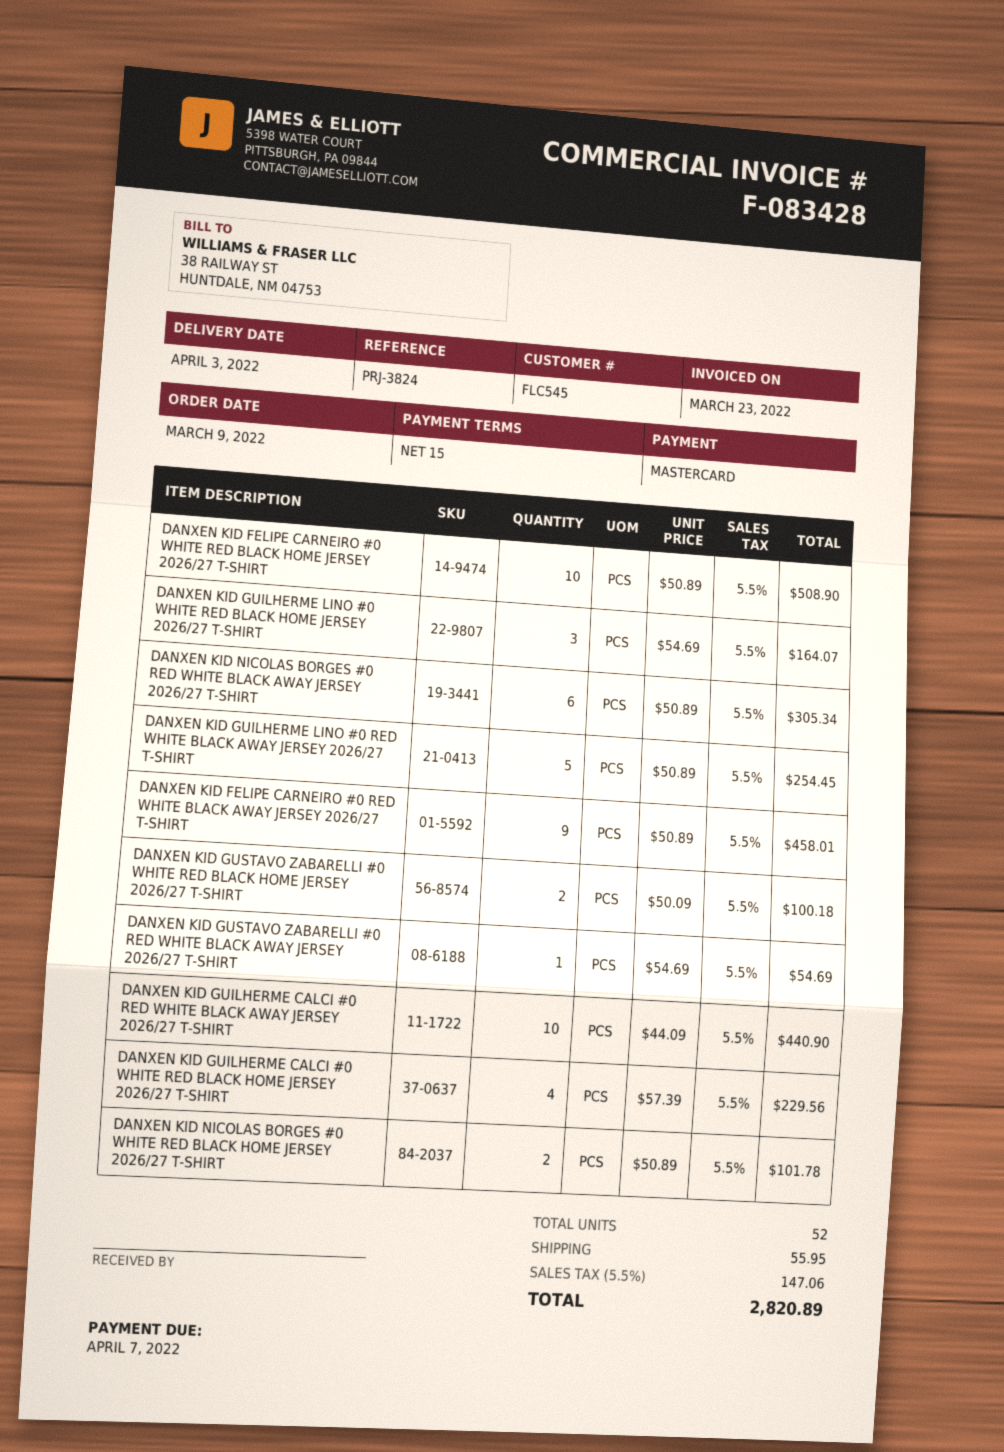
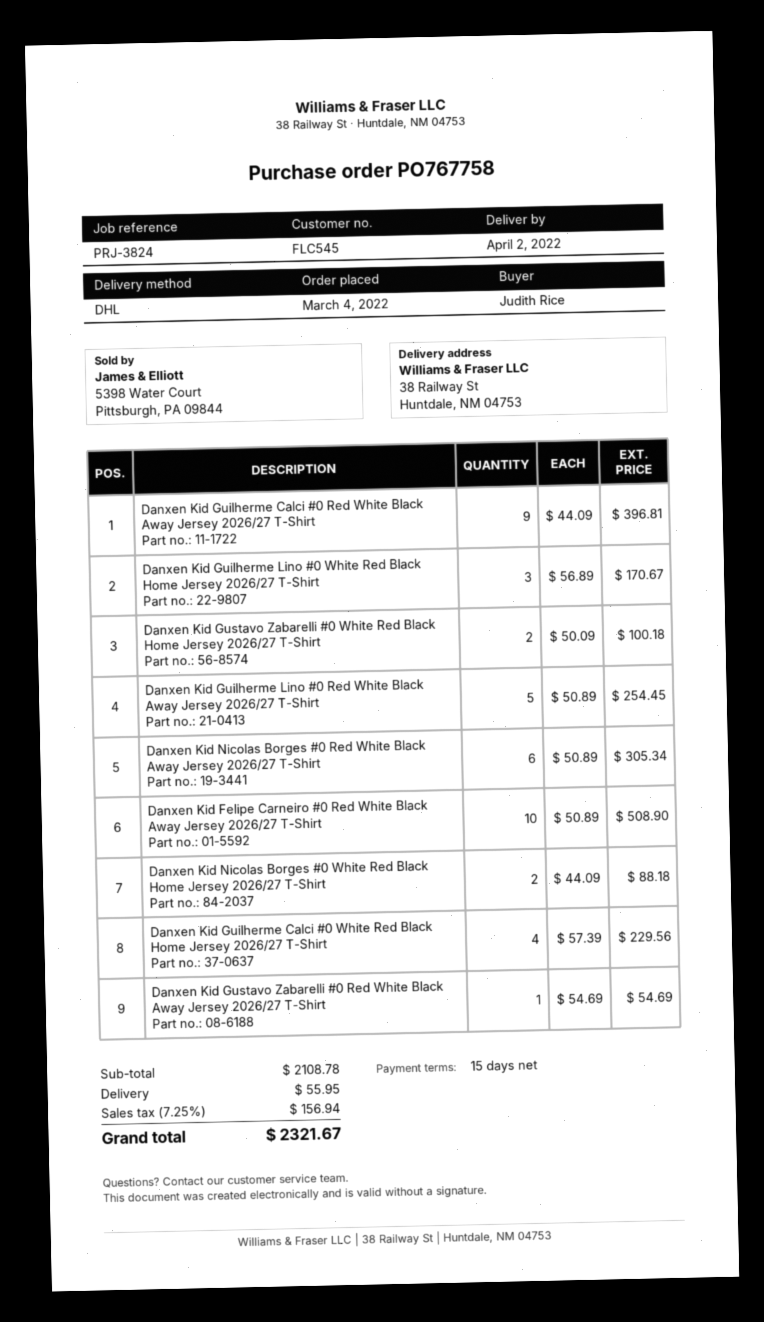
order date: 2022-03-09 -> 2022-03-04
delivery date: 2022-04-03 -> 2022-04-02
DANXEN KID FELIPE CARNEIRO #0 WHITE RED BLACK HOME JERSEY 2026/27 T-SHIRT: 10 x 50.89 = 508.90 -> none
DANXEN KID GUILHERME LINO #0 WHITE RED BLACK HOME JERSEY 2026/27 T-SHIRT: 3 x 54.69 = 164.07 -> 3 x 56.89 = 170.67
DANXEN KID FELIPE CARNEIRO #0 RED WHITE BLACK AWAY JERSEY 2026/27 T-SHIRT: 9 x 50.89 = 458.01 -> 10 x 50.89 = 508.90
DANXEN KID GUILHERME CALCI #0 RED WHITE BLACK AWAY JERSEY 2026/27 T-SHIRT: 10 x 44.09 = 440.90 -> 9 x 44.09 = 396.81
DANXEN KID NICOLAS BORGES #0 WHITE RED BLACK HOME JERSEY 2026/27 T-SHIRT: 2 x 50.89 = 101.78 -> 2 x 44.09 = 88.18
tax: 5.5% = 147.06 -> 7.25% = 156.94
total: 2820.89 -> 2321.67

